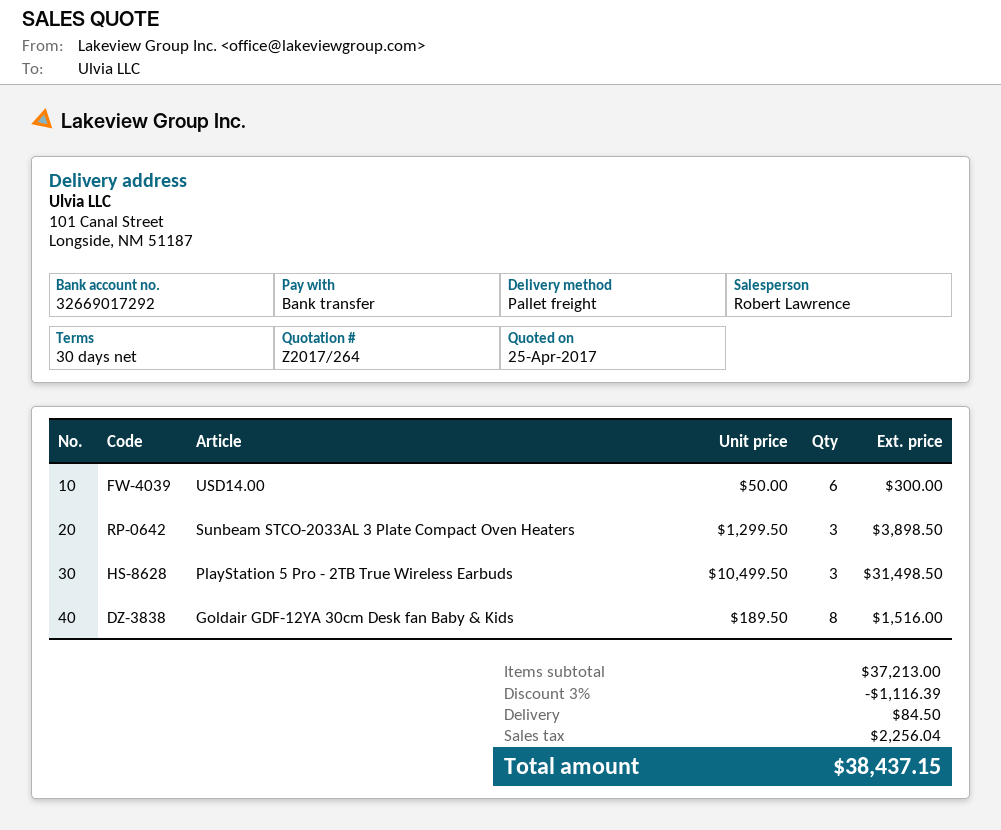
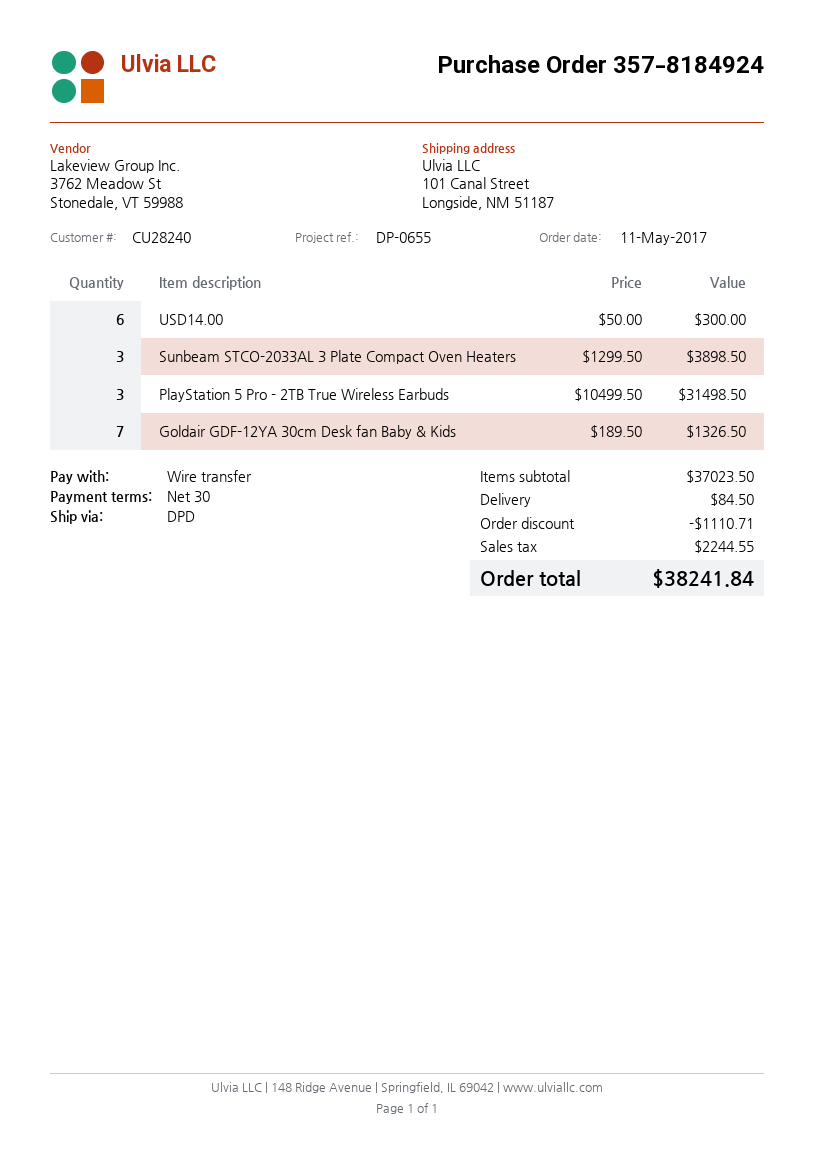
shipping method: pallet freight -> DPD
Goldair GDF-12YA 30cm Desk fan Baby & Kids: 8 x 189.50 = 1516.00 -> 7 x 189.50 = 1326.50
subtotal: 37213.00 -> 37023.50
discount: 1116.39 -> 1110.71
tax: 2256.04 -> 2244.55
total: 38437.15 -> 38241.84

